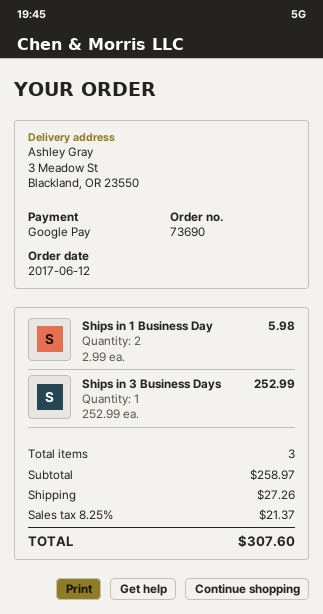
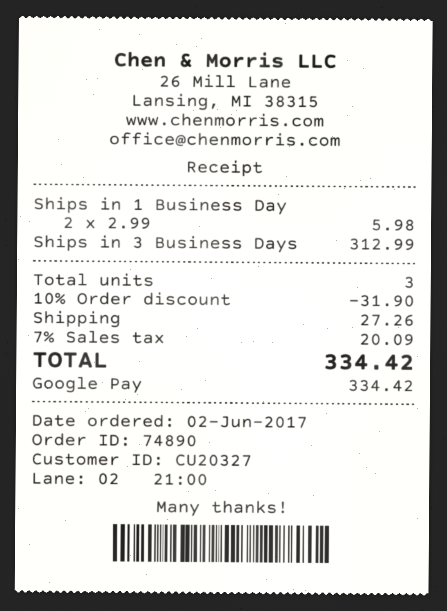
order number: 73690 -> 74890
order date: 2017-06-12 -> 2017-06-02
Ships in 3 Business Days: 1 x 252.99 = 252.99 -> 1 x 312.99 = 312.99
discount: none -> 10% = 31.90
tax: 8.25% = 21.37 -> 7% = 20.09
total: 307.60 -> 334.42

